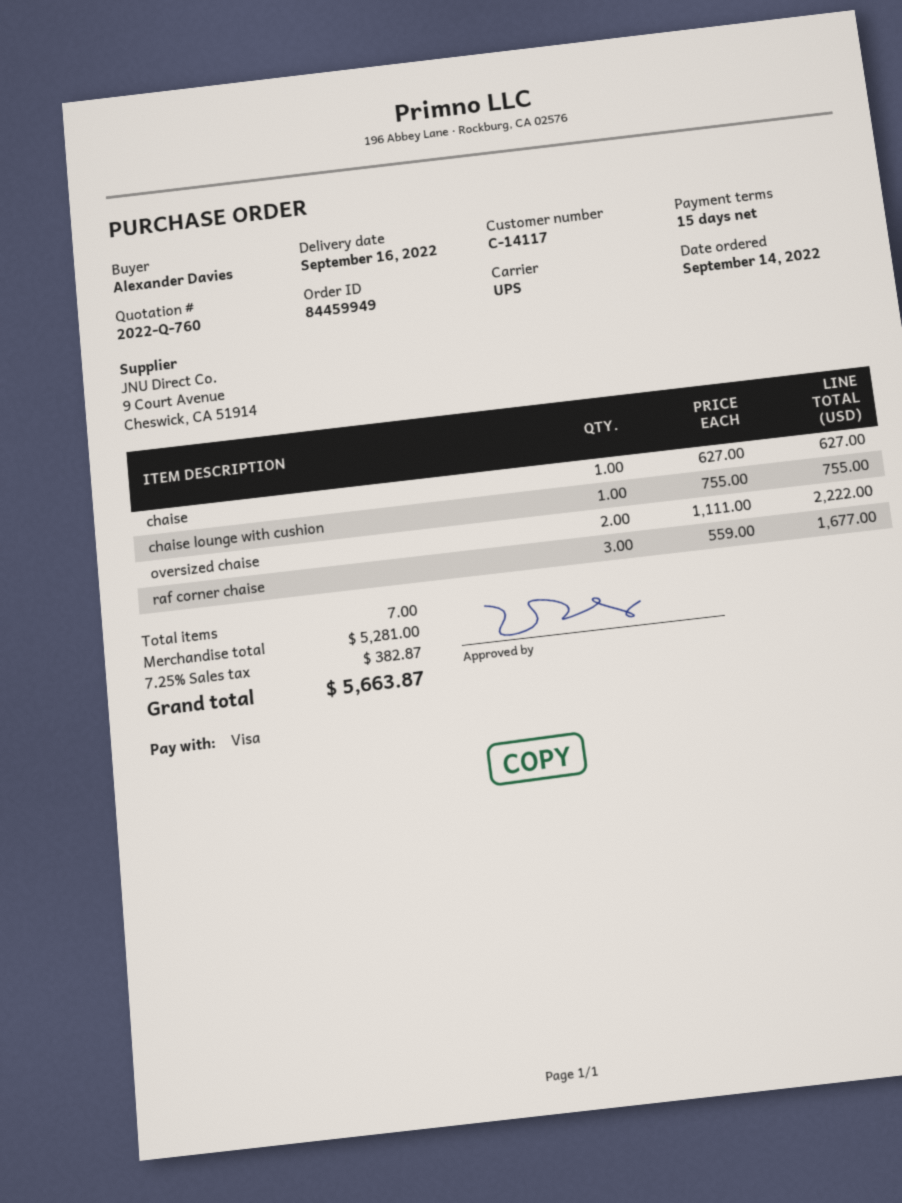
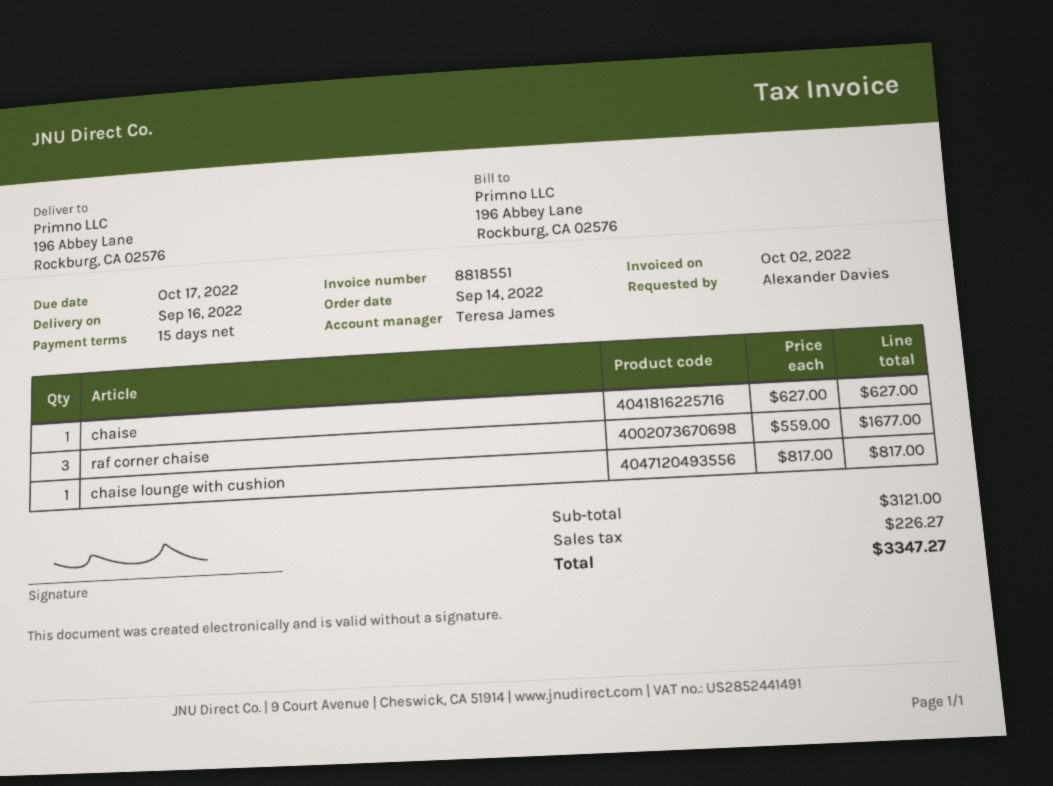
chaise lounge with cushion: 1 x 755.00 = 755.00 -> 1 x 817.00 = 817.00
oversized chaise: 2 x 1111.00 = 2222.00 -> none
subtotal: 5281.00 -> 3121.00
tax: 382.87 -> 226.27
total: 5663.87 -> 3347.27

